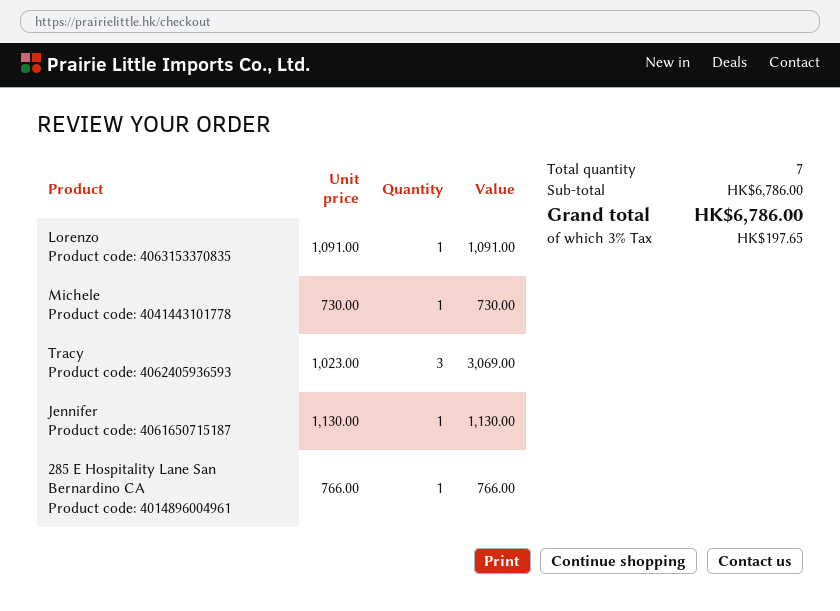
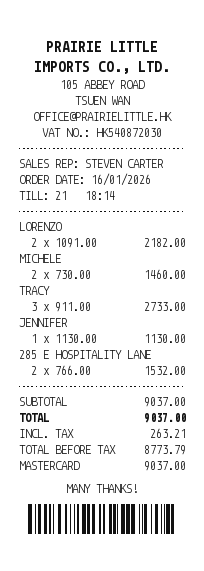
Lorenzo: 1 x 1091.00 = 1091.00 -> 2 x 1091.00 = 2182.00
Michele: 1 x 730.00 = 730.00 -> 2 x 730.00 = 1460.00
Tracy: 3 x 1023.00 = 3069.00 -> 3 x 911.00 = 2733.00
285 E Hospitality Lane San Bernardino CA: 1 x 766.00 = 766.00 -> 2 x 766.00 = 1532.00
subtotal: 6786.00 -> 9037.00
tax: 197.65 -> 263.21
total: 6786.00 -> 9037.00

